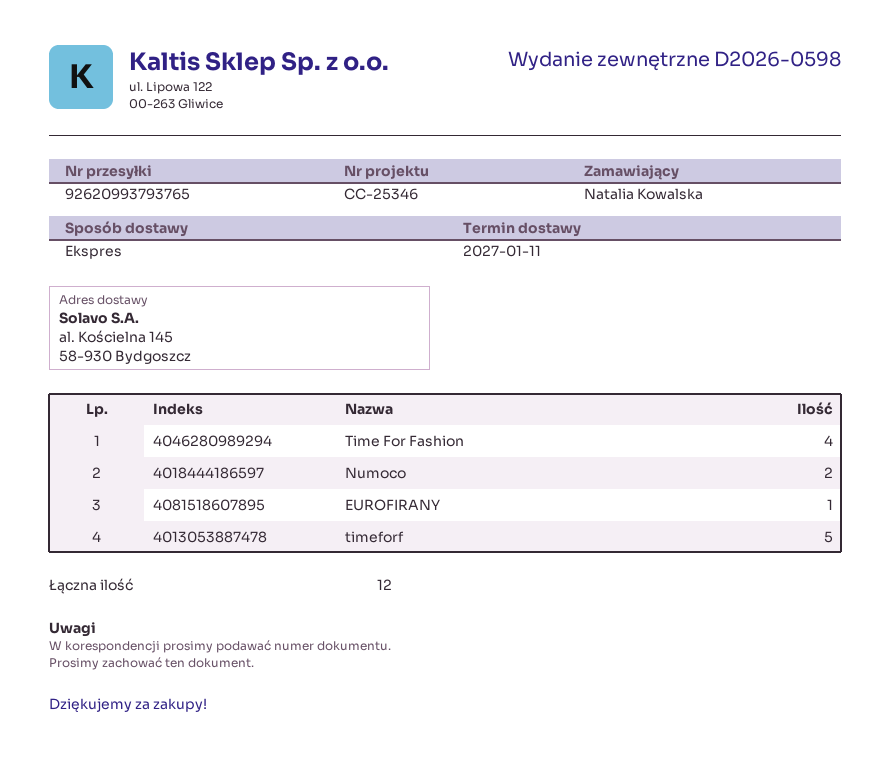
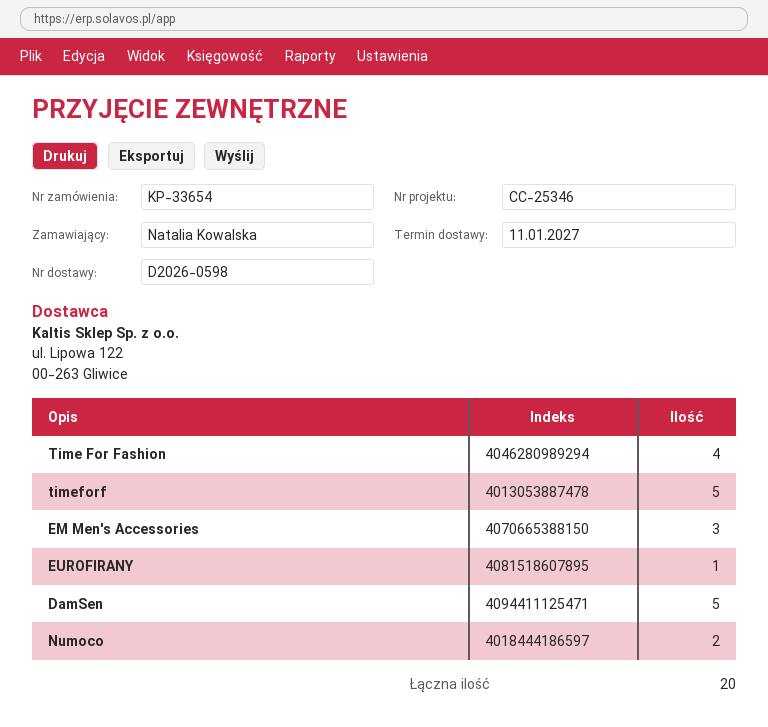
EM Men's Accessories: none -> 3
DamSen: none -> 5
total quantity: 12 -> 20

